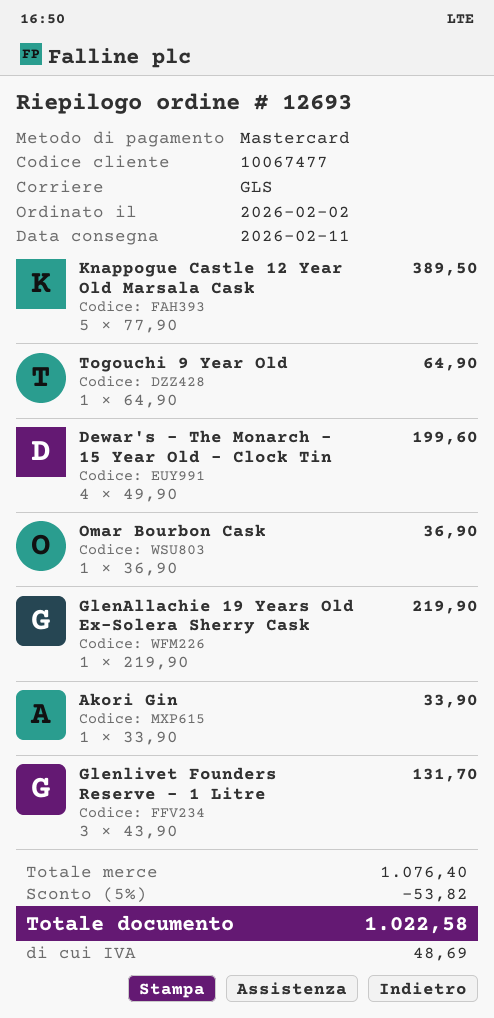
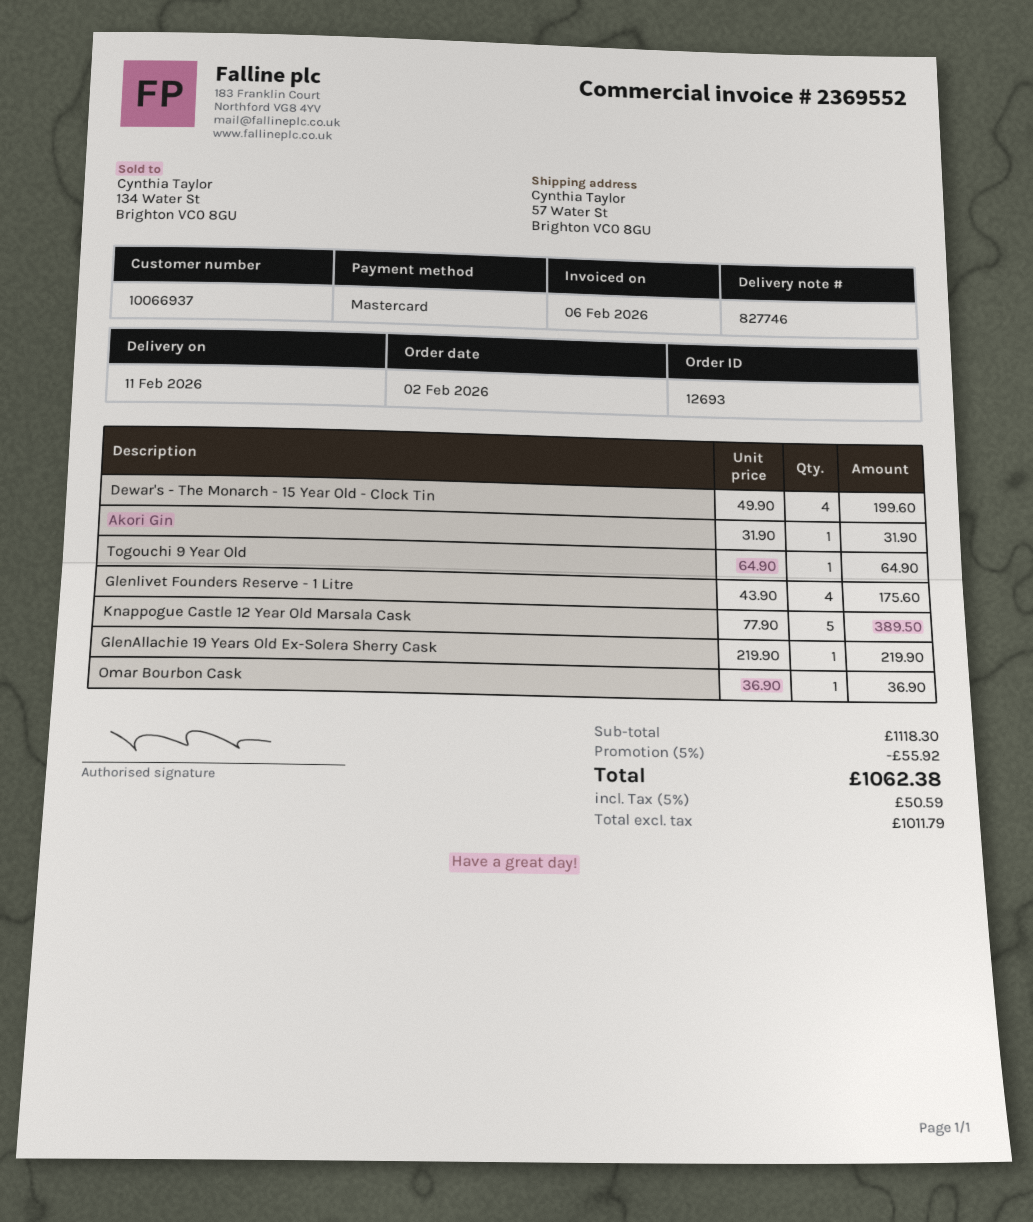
customer number: 10067477 -> 10066937
Akori Gin: 1 x 33.90 = 33.90 -> 1 x 31.90 = 31.90
Glenlivet Founders Reserve - 1 Litre: 3 x 43.90 = 131.70 -> 4 x 43.90 = 175.60
subtotal: 1076.40 -> 1118.30
discount: 5% = 53.82 -> 5% = 55.92
tax: 48.69 -> 50.59
total: 1022.58 -> 1062.38

